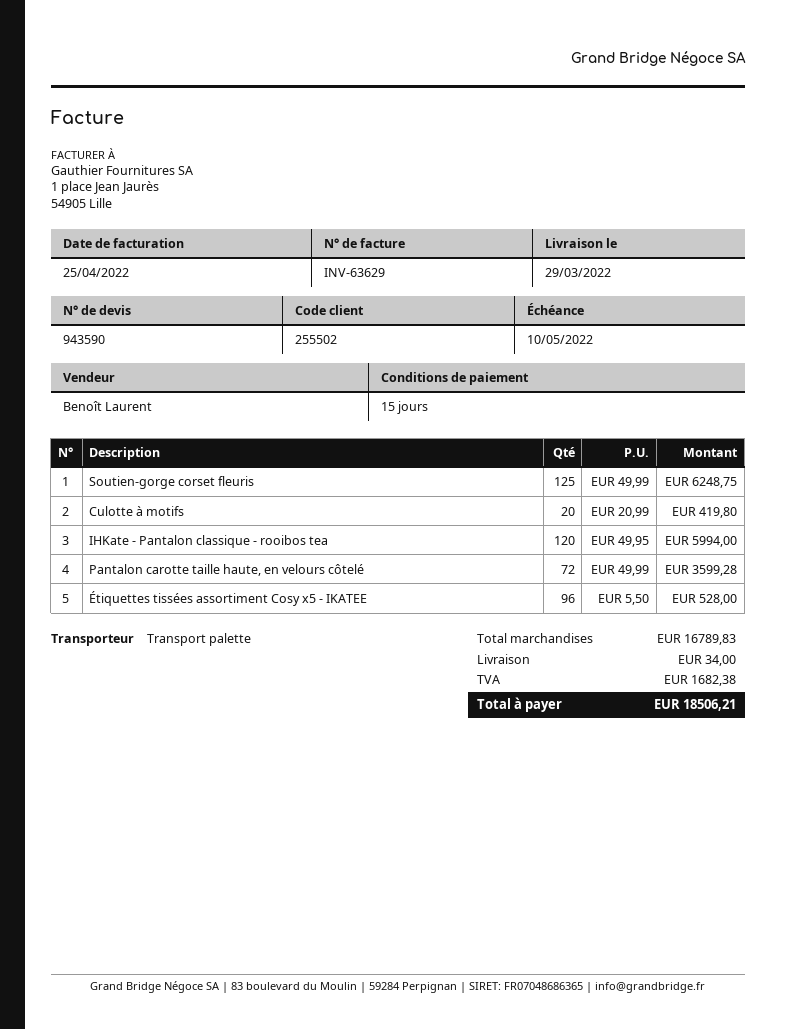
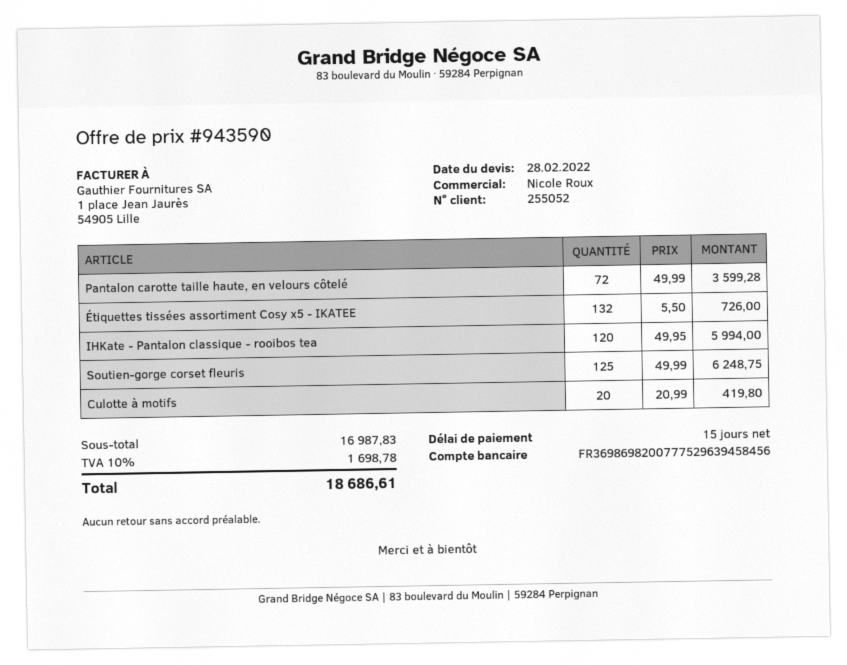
customer number: 255502 -> 255052
sales rep: Benoît Laurent -> Nicole Roux
Étiquettes tissées assortiment Cosy x5 - IKATEE: 96 x 5.50 = 528.00 -> 132 x 5.50 = 726.00
subtotal: 16789.83 -> 16987.83
shipping: 34.00 -> none
tax: 1682.38 -> 1698.78
total: 18506.21 -> 18686.61

